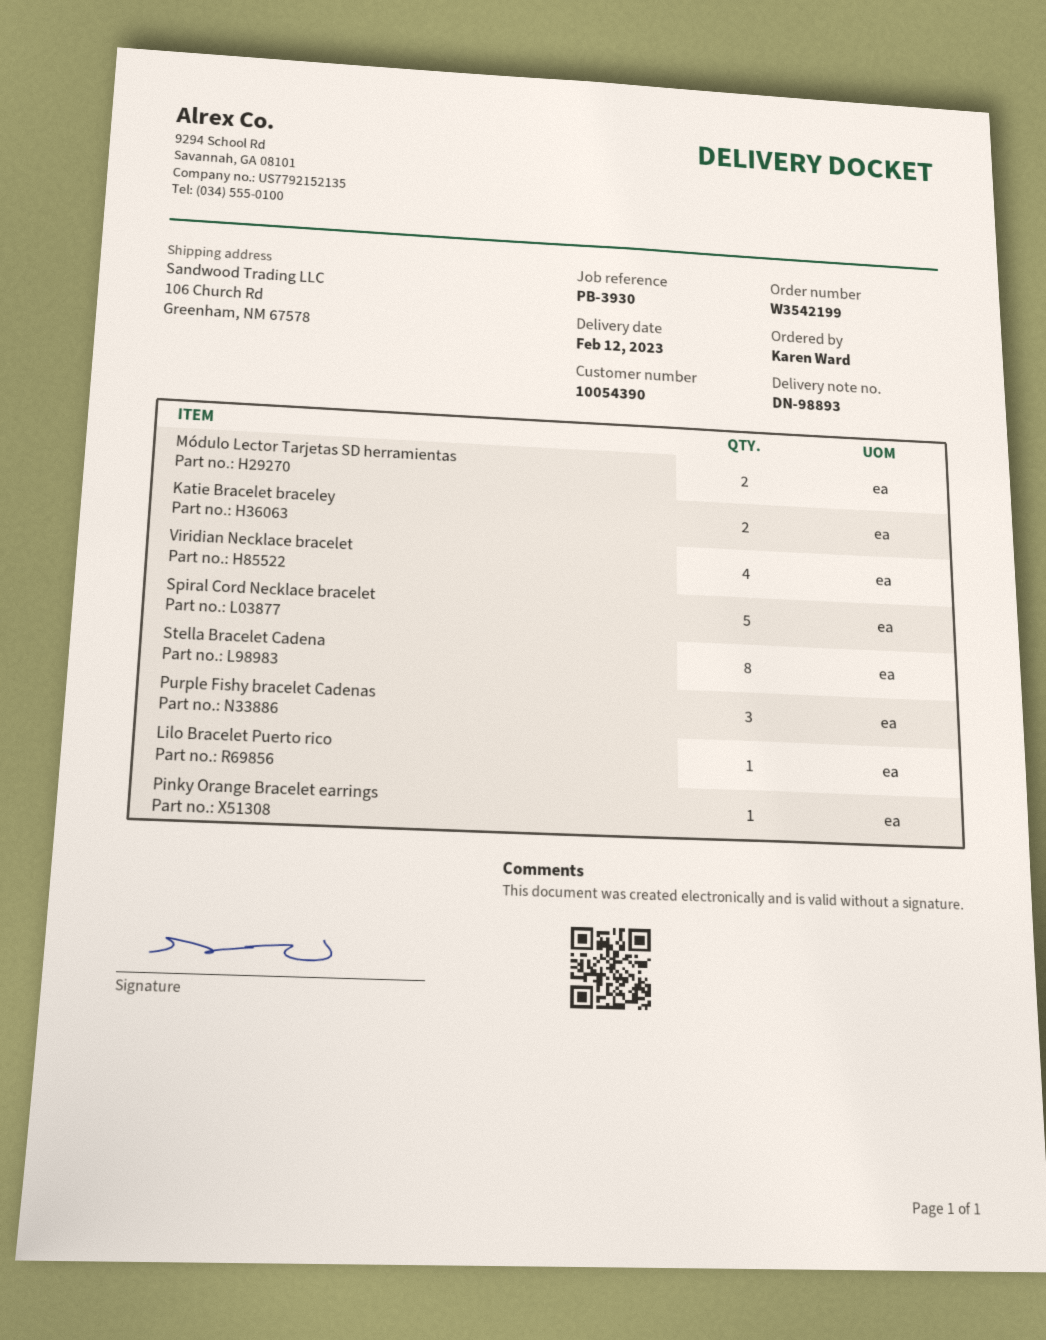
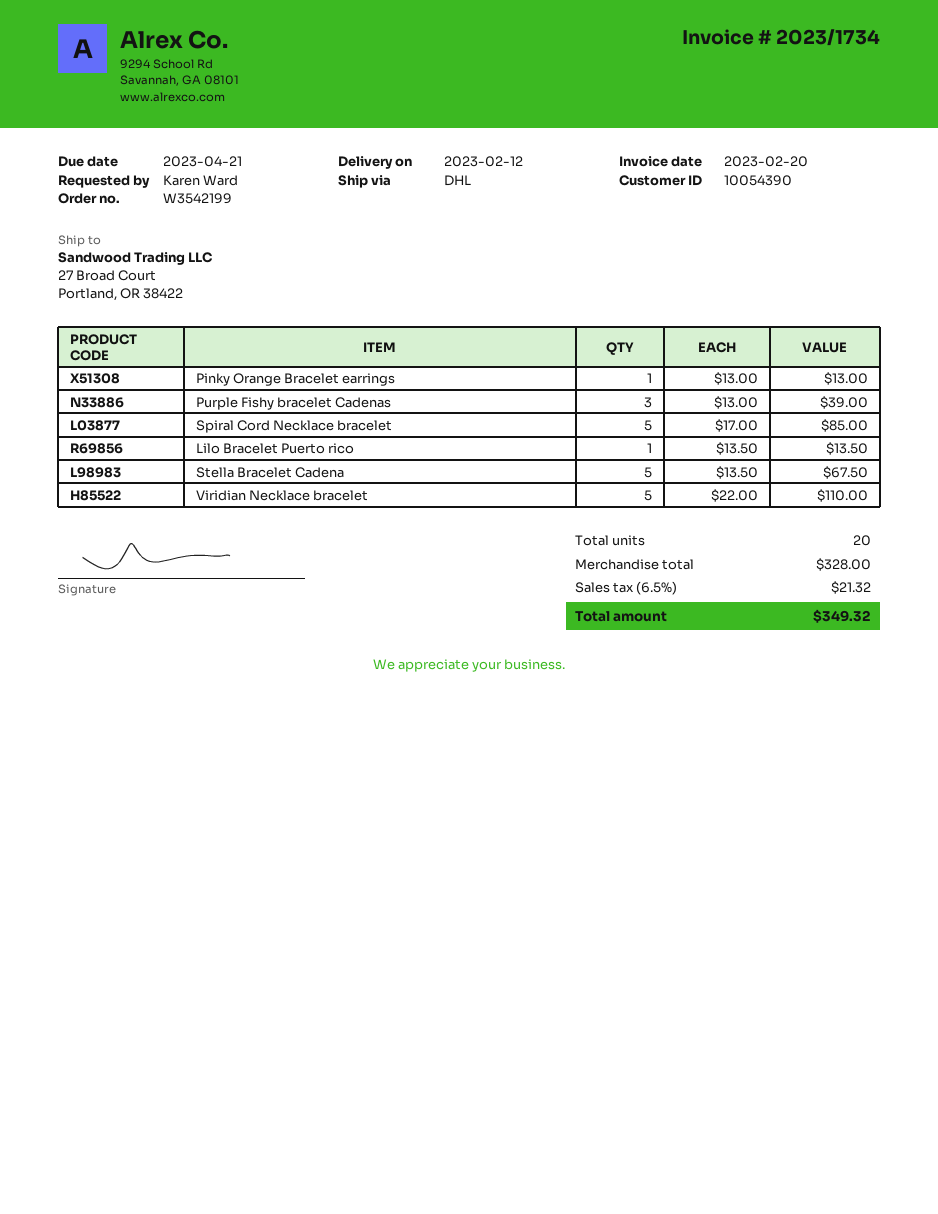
ship to: 106 Church Rd, Greenham, NM 67578 -> 27 Broad Court, Portland, OR 38422
Módulo Lector Tarjetas SD herramientas: 2 -> none
Katie Bracelet braceley: 2 -> none
Viridian Necklace bracelet: 4 -> 5
Stella Bracelet Cadena: 8 -> 5

